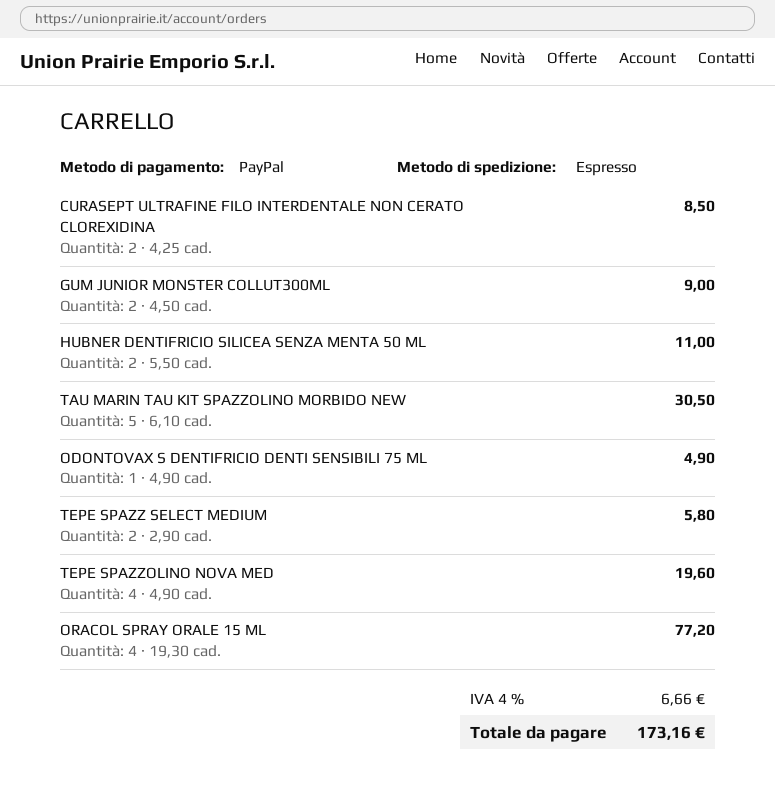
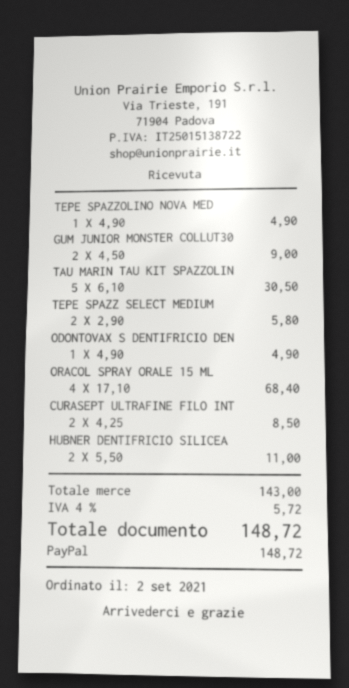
TEPE SPAZZOLINO NOVA MED: 4 x 4.90 = 19.60 -> 1 x 4.90 = 4.90
ORACOL SPRAY ORALE 15 ML: 4 x 19.30 = 77.20 -> 4 x 17.10 = 68.40
tax: 4% = 6.66 -> 4% = 5.72
total: 173.16 -> 148.72

